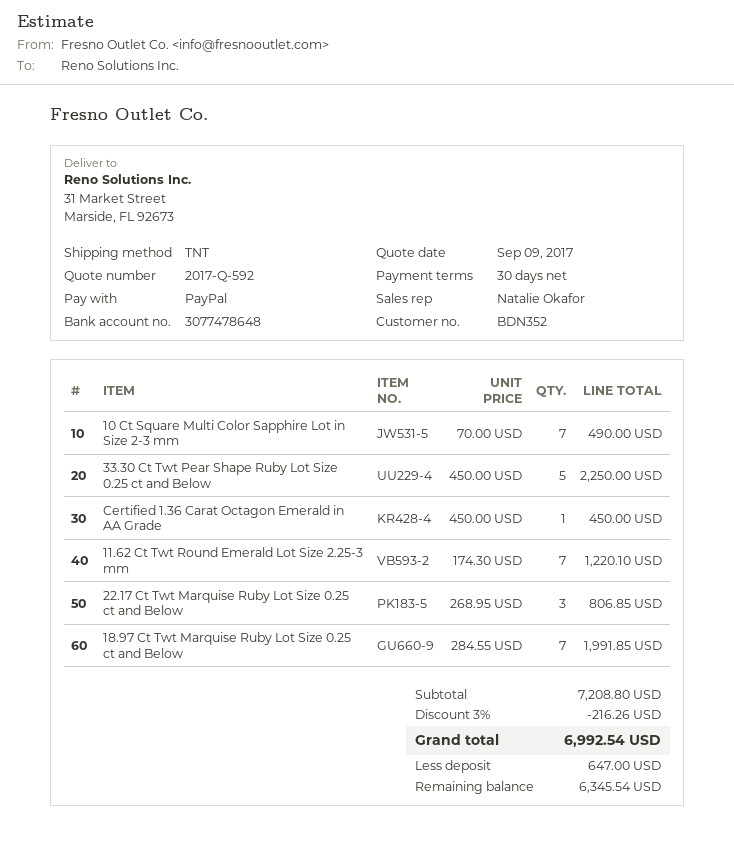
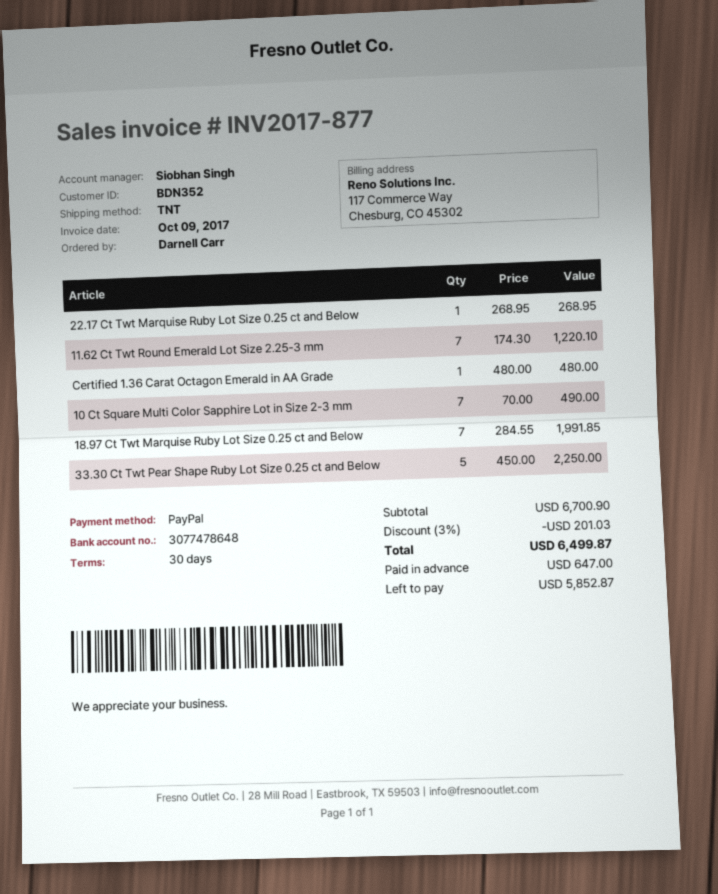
sales rep: Natalie Okafor -> Siobhan Singh
Certified 1.36 Carat Octagon Emerald in AA Grade: 1 x 450.00 = 450.00 -> 1 x 480.00 = 480.00
22.17 Ct Twt Marquise Ruby Lot Size 0.25 ct and Below: 3 x 268.95 = 806.85 -> 1 x 268.95 = 268.95
subtotal: 7208.80 -> 6700.90
discount: 3% = 216.26 -> 3% = 201.03
total: 6992.54 -> 6499.87
balance: 6345.54 -> 5852.87

